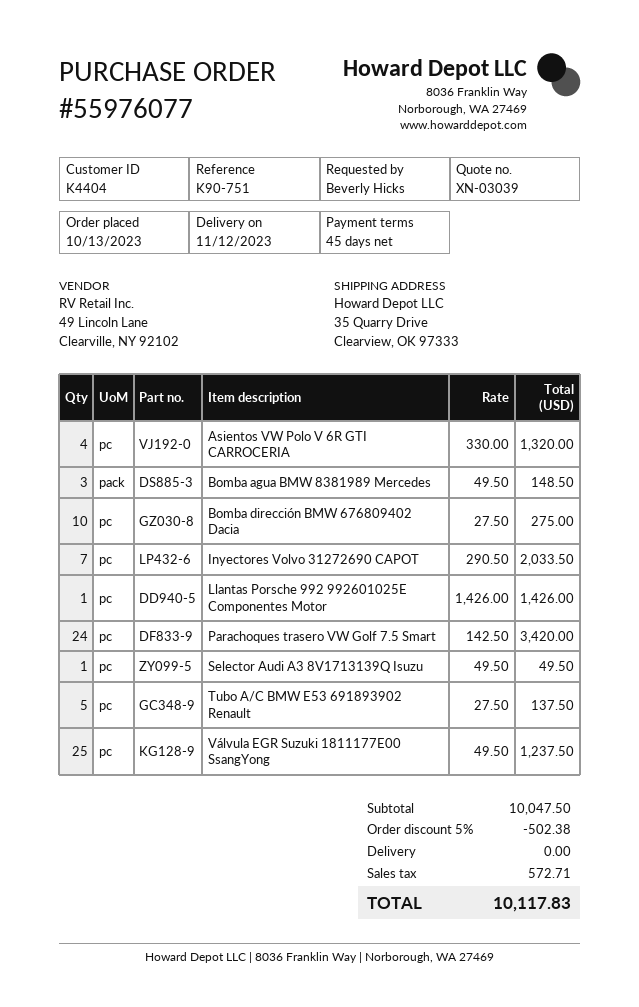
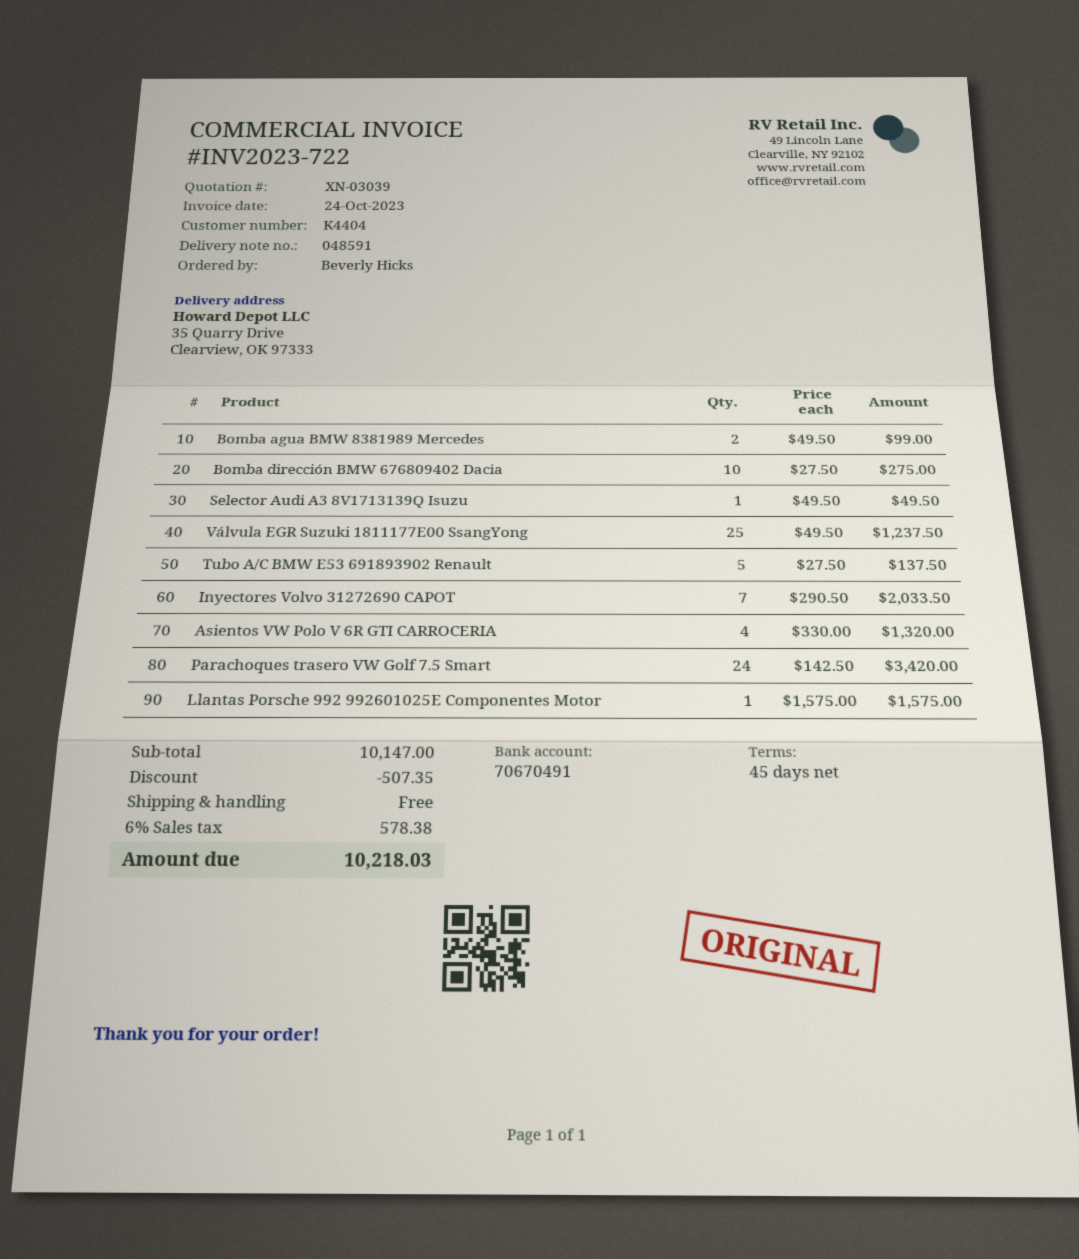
Bomba agua BMW 8381989 Mercedes: 3 x 49.50 = 148.50 -> 2 x 49.50 = 99.00
Llantas Porsche 992 992601025E Componentes Motor: 1 x 1426.00 = 1426.00 -> 1 x 1575.00 = 1575.00
subtotal: 10047.50 -> 10147.00
discount: 502.38 -> 507.35
tax: 572.71 -> 578.38
total: 10117.83 -> 10218.03

